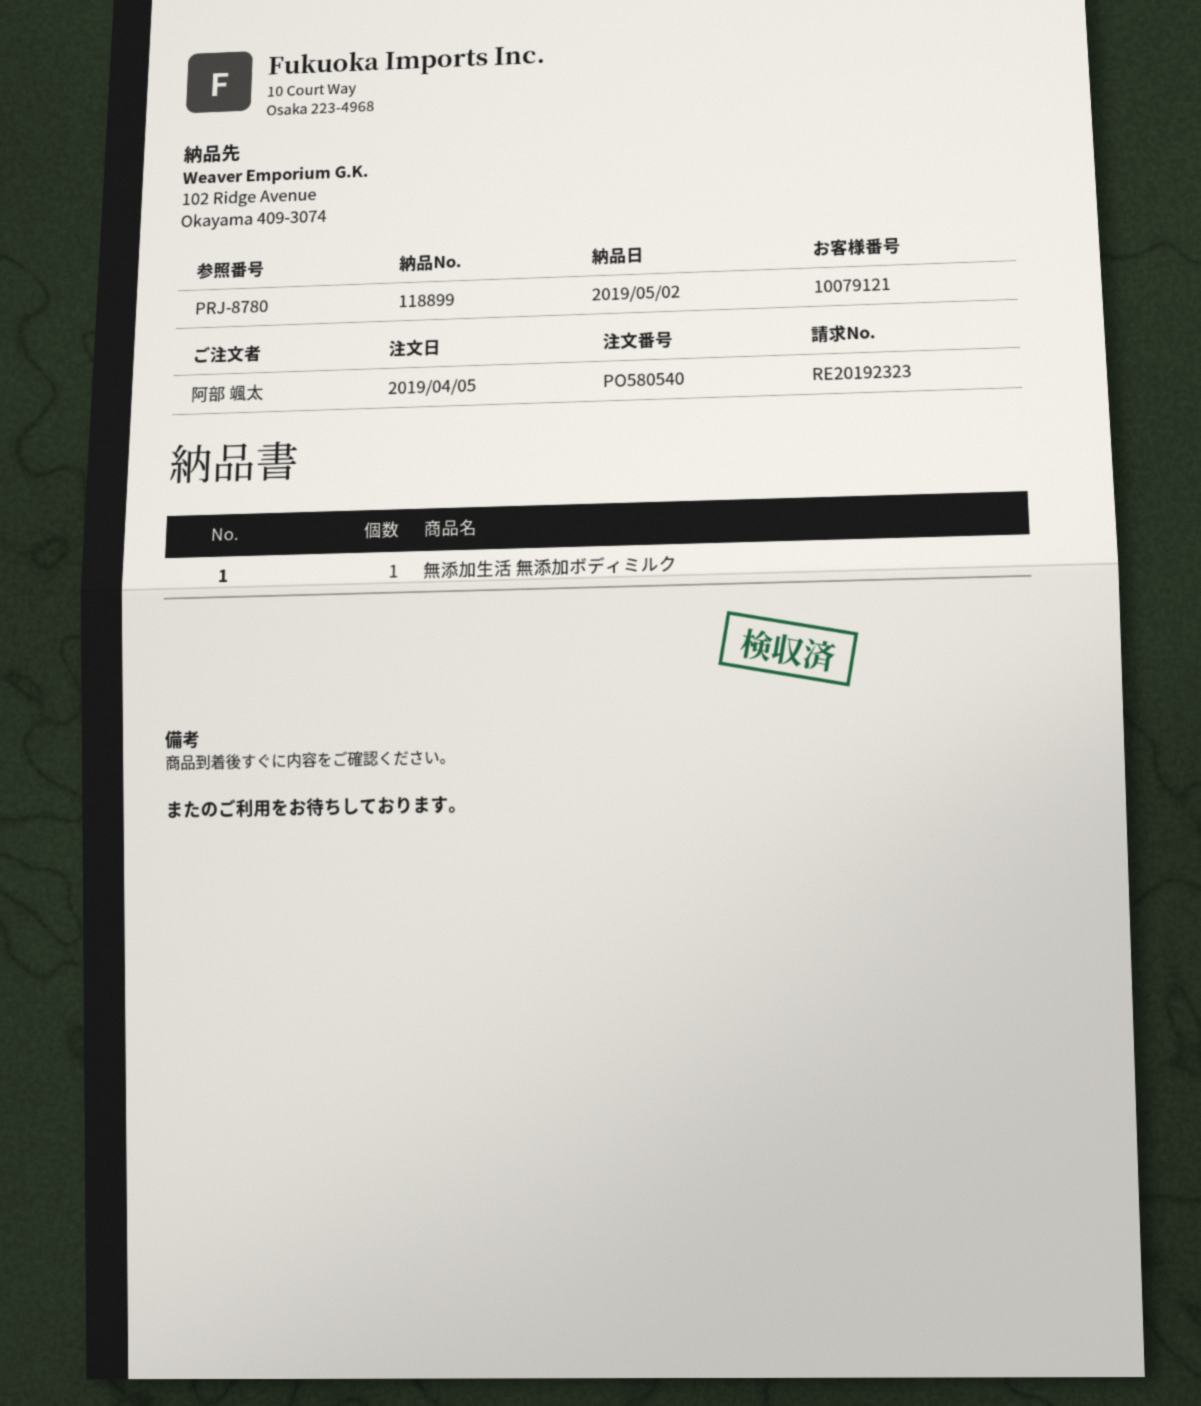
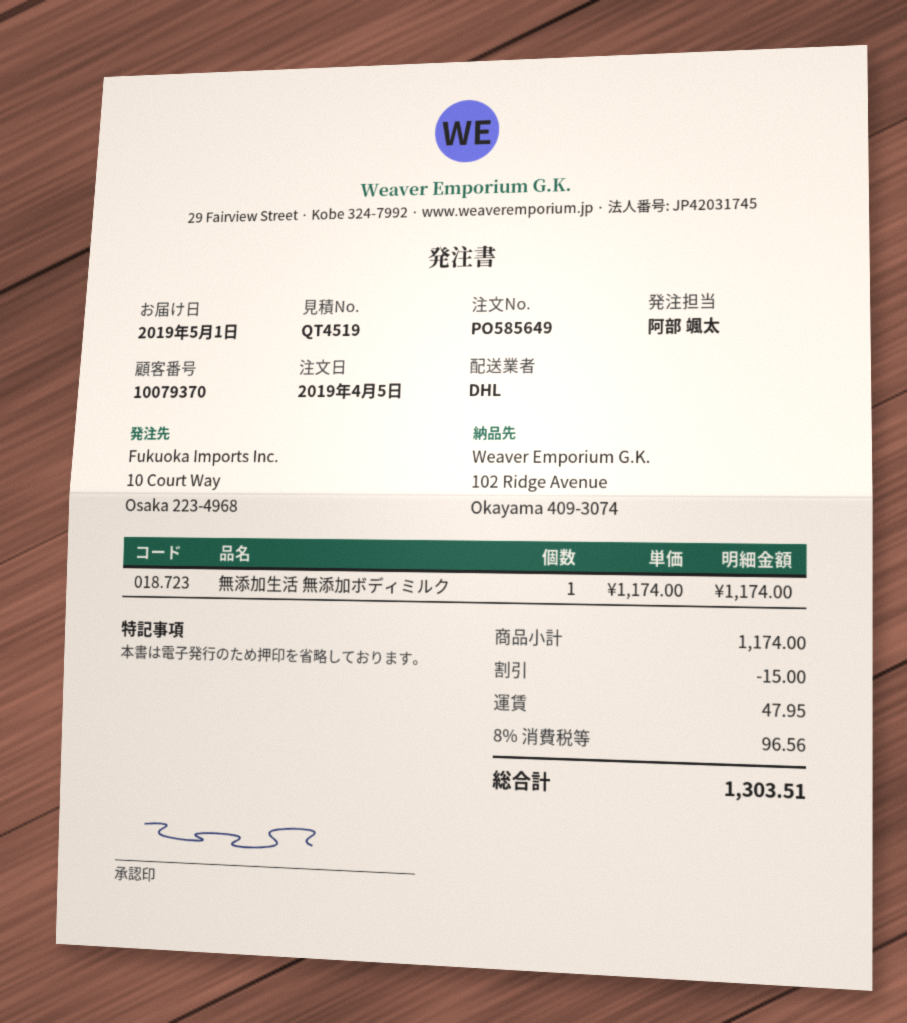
order number: PO580540 -> PO585649
delivery date: 2019-05-02 -> 2019-05-01
customer number: 10079121 -> 10079370

